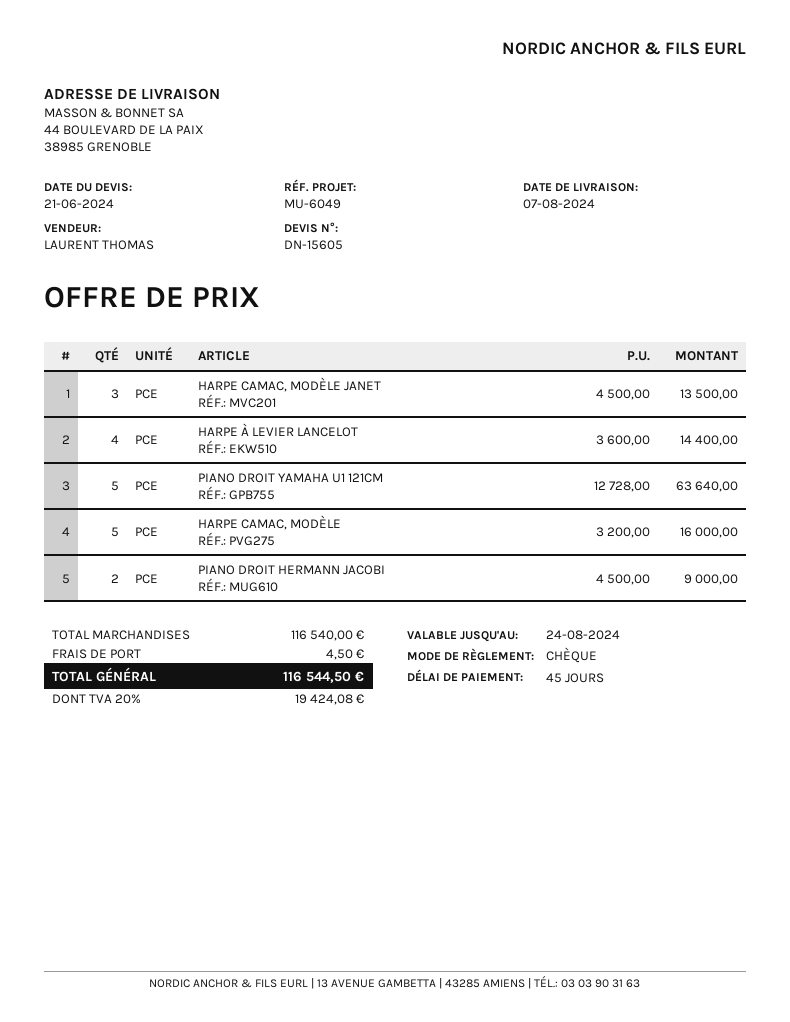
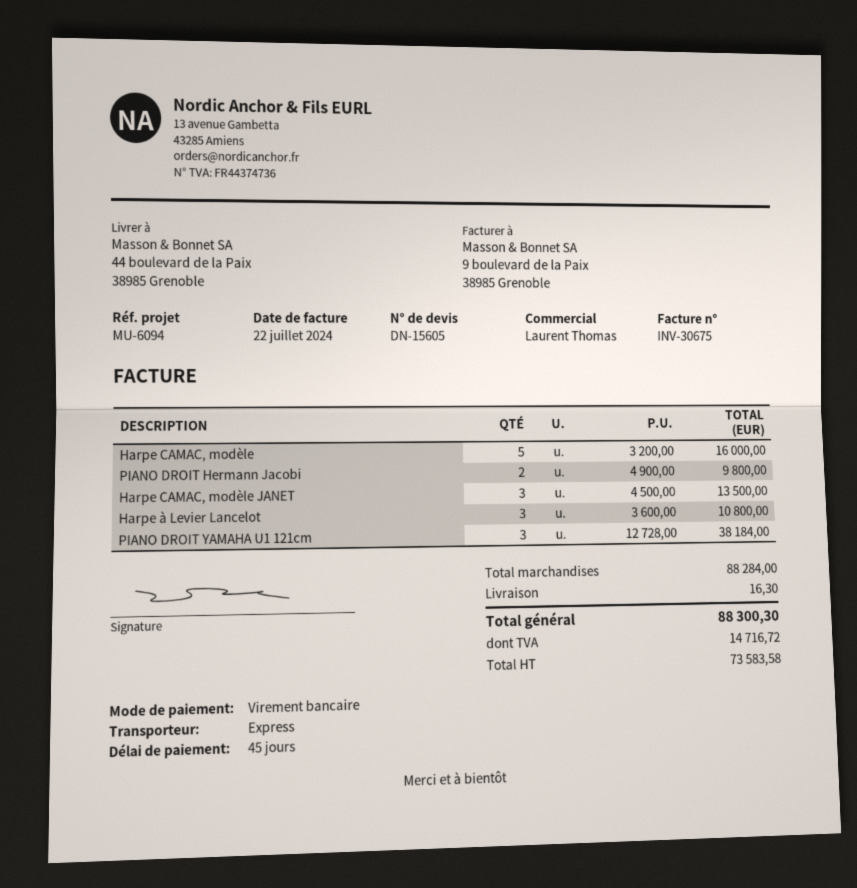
reference: MU-6049 -> MU-6094
payment method: cheque -> bank transfer
HARPE À LEVIER LANCELOT: 4 x 3600.00 = 14400.00 -> 3 x 3600.00 = 10800.00
PIANO DROIT YAMAHA U1 121CM: 5 x 12728.00 = 63640.00 -> 3 x 12728.00 = 38184.00
PIANO DROIT HERMANN JACOBI: 2 x 4500.00 = 9000.00 -> 2 x 4900.00 = 9800.00
subtotal: 116540.00 -> 88284.00
shipping: 4.50 -> 16.30
tax: 19424.08 -> 14716.72
total: 116544.50 -> 88300.30

